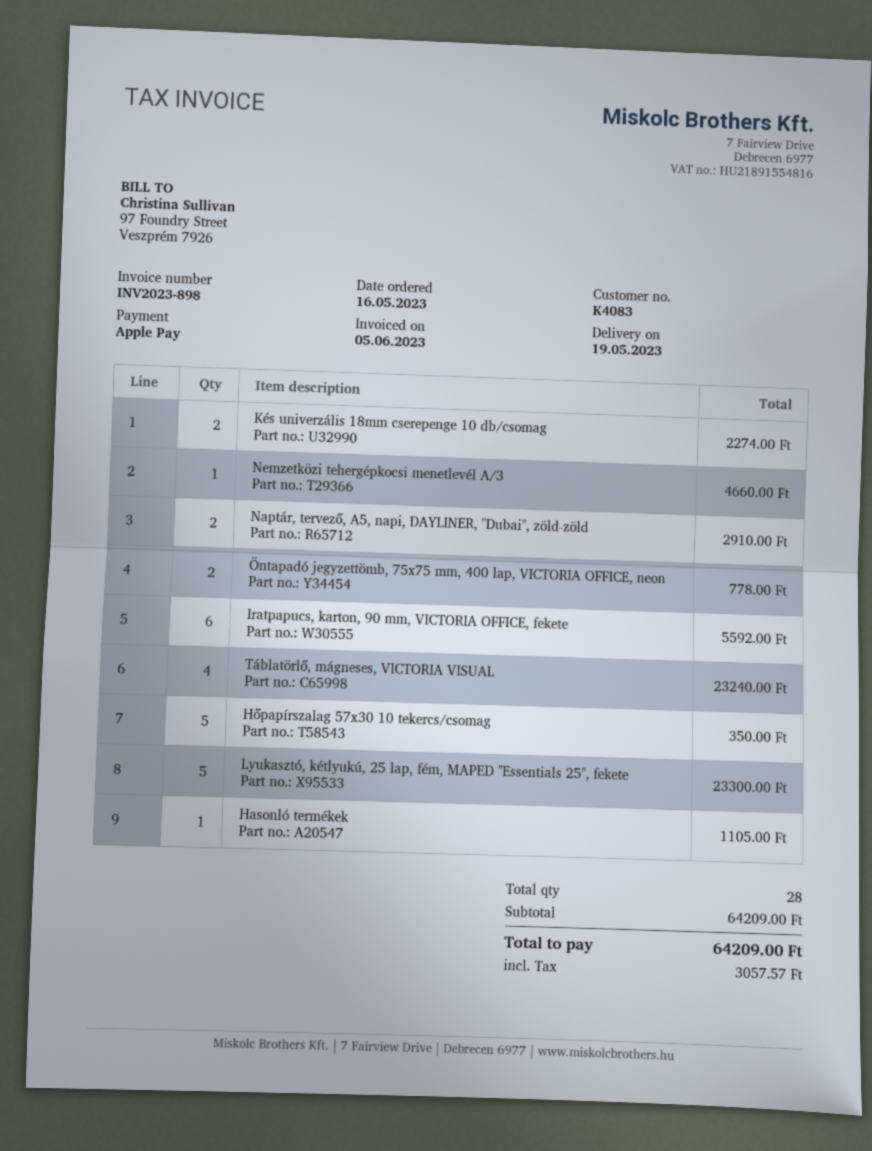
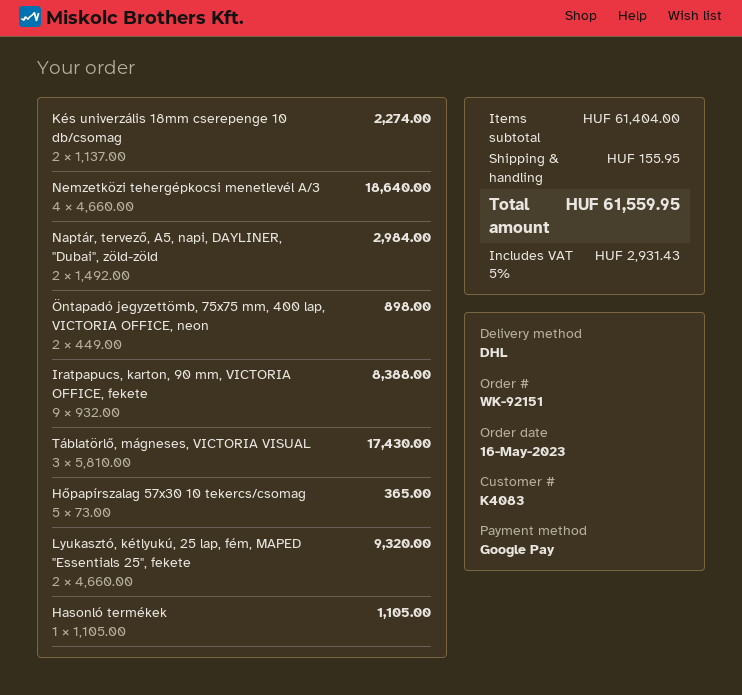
payment method: Apple Pay -> Google Pay
Nemzetközi tehergépkocsi menetlevél A/3: 1 for 4660.00 -> 4 for 18640.00
Naptár, tervező, A5, napi, DAYLINER, "Dubai", zöld-zöld: 2 for 2910.00 -> 2 for 2984.00
Öntapadó jegyzettömb, 75x75 mm, 400 lap, VICTORIA OFFICE, neon: 2 for 778.00 -> 2 for 898.00
Iratpapucs, karton, 90 mm, VICTORIA OFFICE, fekete: 6 for 5592.00 -> 9 for 8388.00
Táblatörlő, mágneses, VICTORIA VISUAL: 4 for 23240.00 -> 3 for 17430.00
Hőpapírszalag 57x30 10 tekercs/csomag: 5 for 350.00 -> 5 for 365.00
Lyukasztó, kétlyukú, 25 lap, fém, MAPED "Essentials 25", fekete: 5 for 23300.00 -> 2 for 9320.00
subtotal: 64209.00 -> 61404.00
shipping: none -> 155.95
tax: 3057.57 -> 2931.43
total: 64209.00 -> 61559.95

